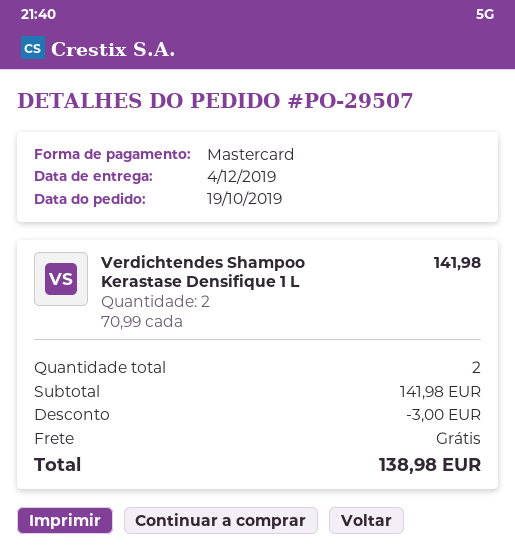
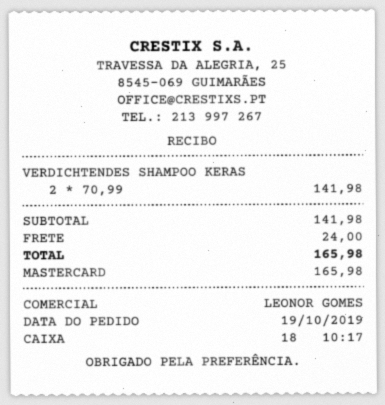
discount: 3.00 -> none
shipping: 0.00 -> 24.00
total: 138.98 -> 165.98

